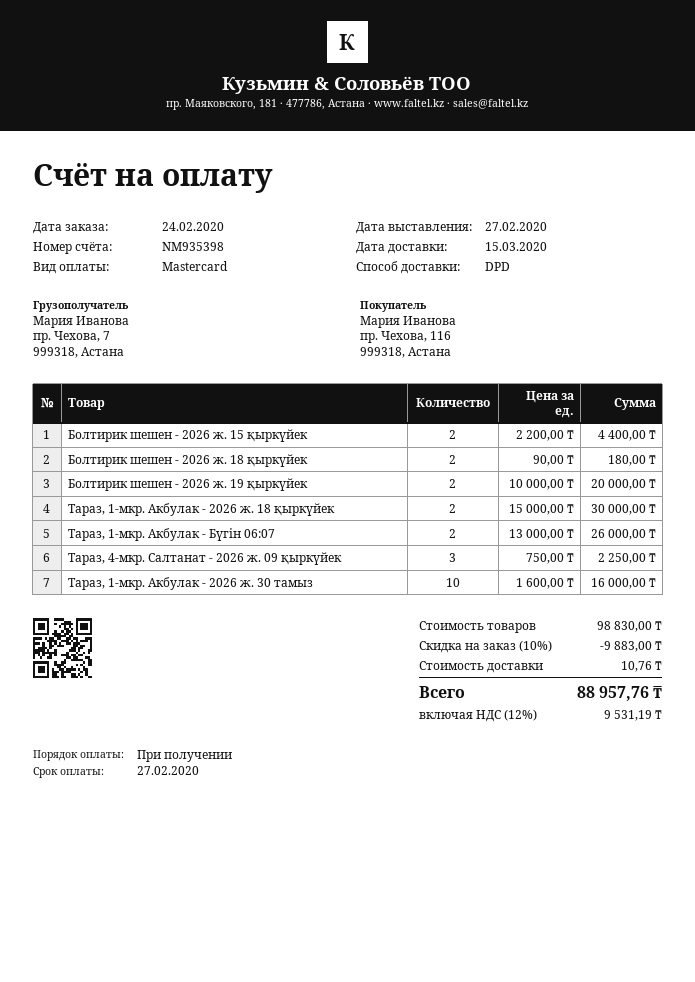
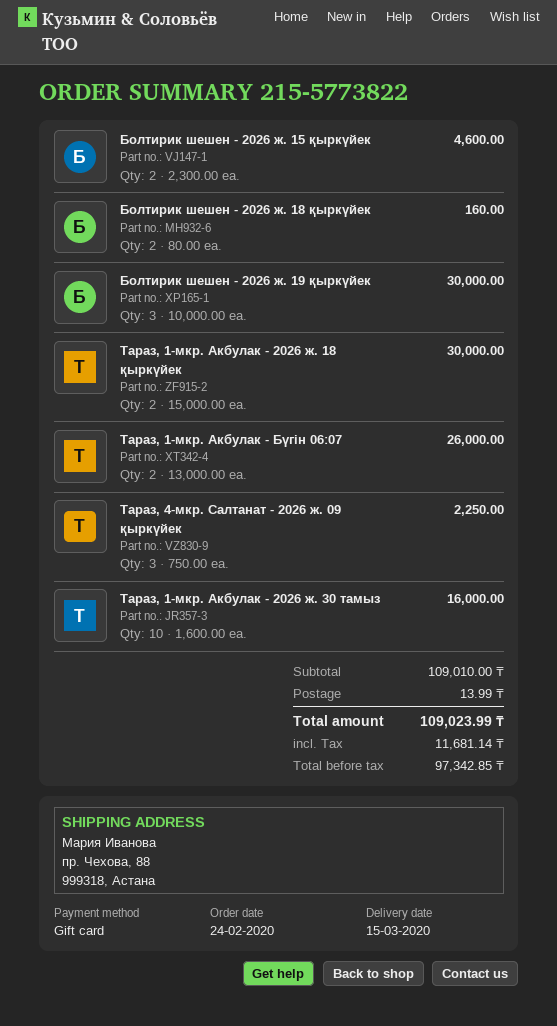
payment method: Mastercard -> gift card
ship to: пр. Чехова, 7, 999318, Астана -> пр. Чехова, 88, 999318, Астана
Болтирик шешен - 2026 ж. 15 қыркүйек: 2 x 2200.00 = 4400.00 -> 2 x 2300.00 = 4600.00
Болтирик шешен - 2026 ж. 18 қыркүйек: 2 x 90.00 = 180.00 -> 2 x 80.00 = 160.00
Болтирик шешен - 2026 ж. 19 қыркүйек: 2 x 10000.00 = 20000.00 -> 3 x 10000.00 = 30000.00
subtotal: 98830.00 -> 109010.00
discount: 10% = 9883.00 -> none
shipping: 10.76 -> 13.99
tax: 9531.19 -> 11681.14
total: 88957.76 -> 109023.99

